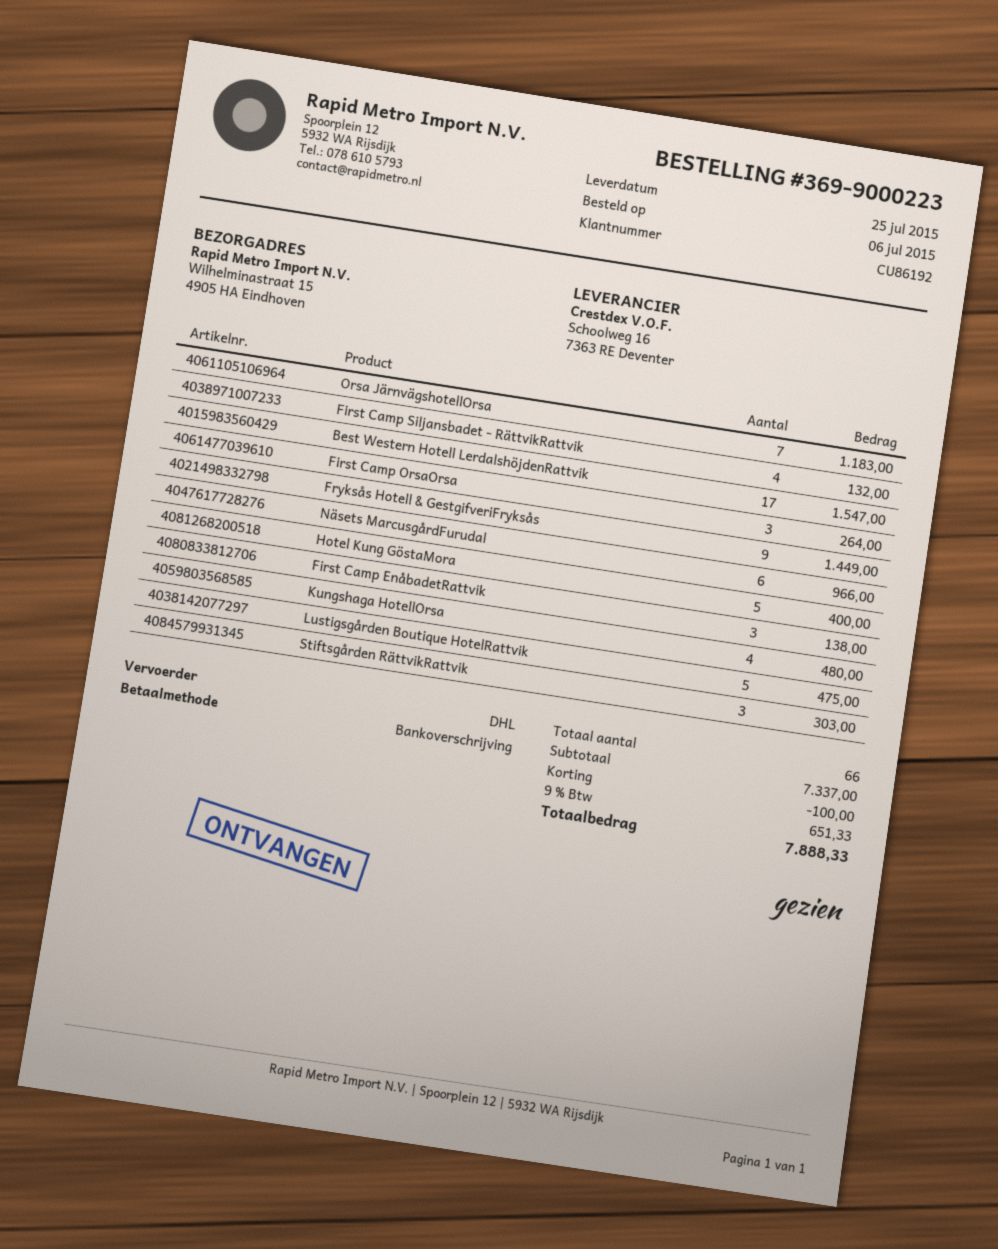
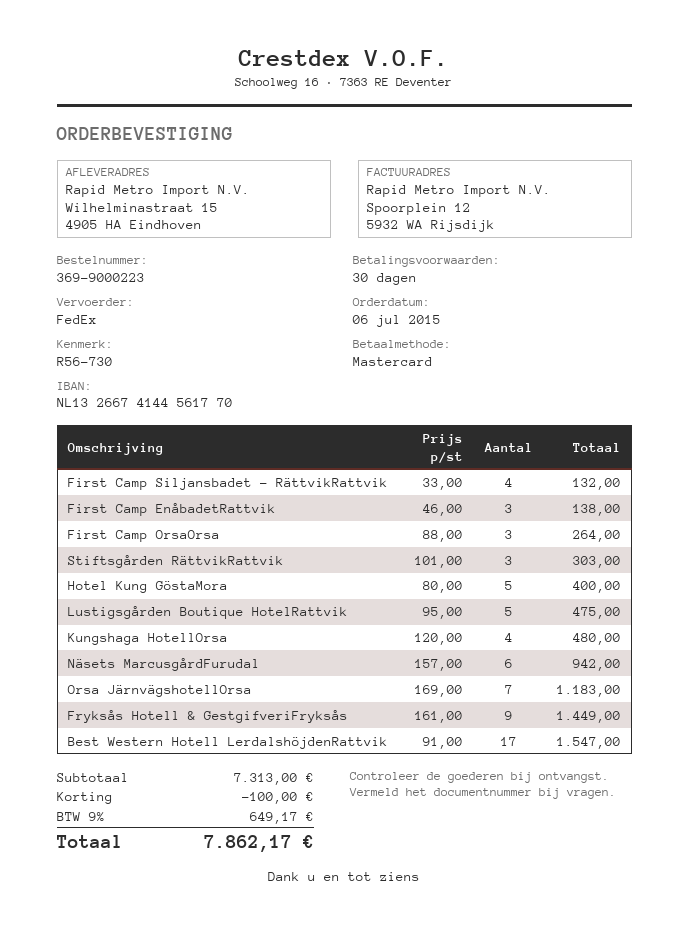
payment method: bank transfer -> Mastercard
shipping method: DHL -> FedEx
Näsets MarcusgårdFurudal: 6 for 966.00 -> 6 for 942.00
subtotal: 7337.00 -> 7313.00
tax: 9% = 651.33 -> 9% = 649.17
total: 7888.33 -> 7862.17

